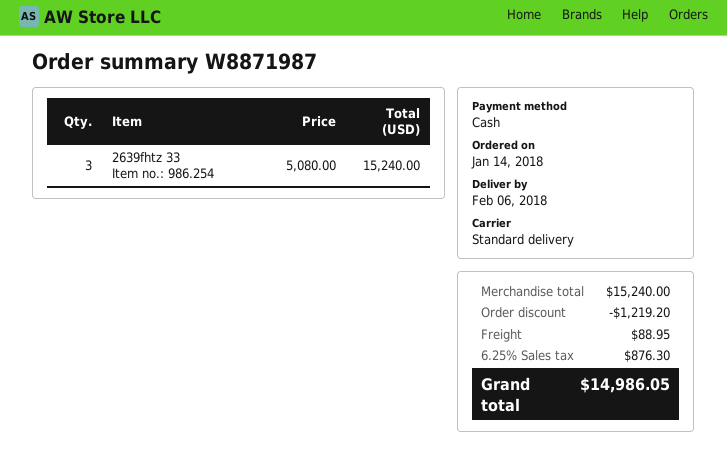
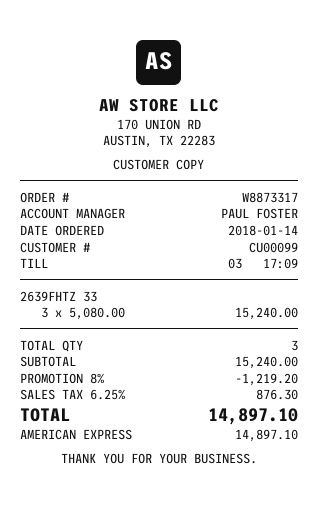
order number: W8871987 -> W8873317
payment method: cash -> American Express
shipping: 88.95 -> none
total: 14986.05 -> 14897.10

